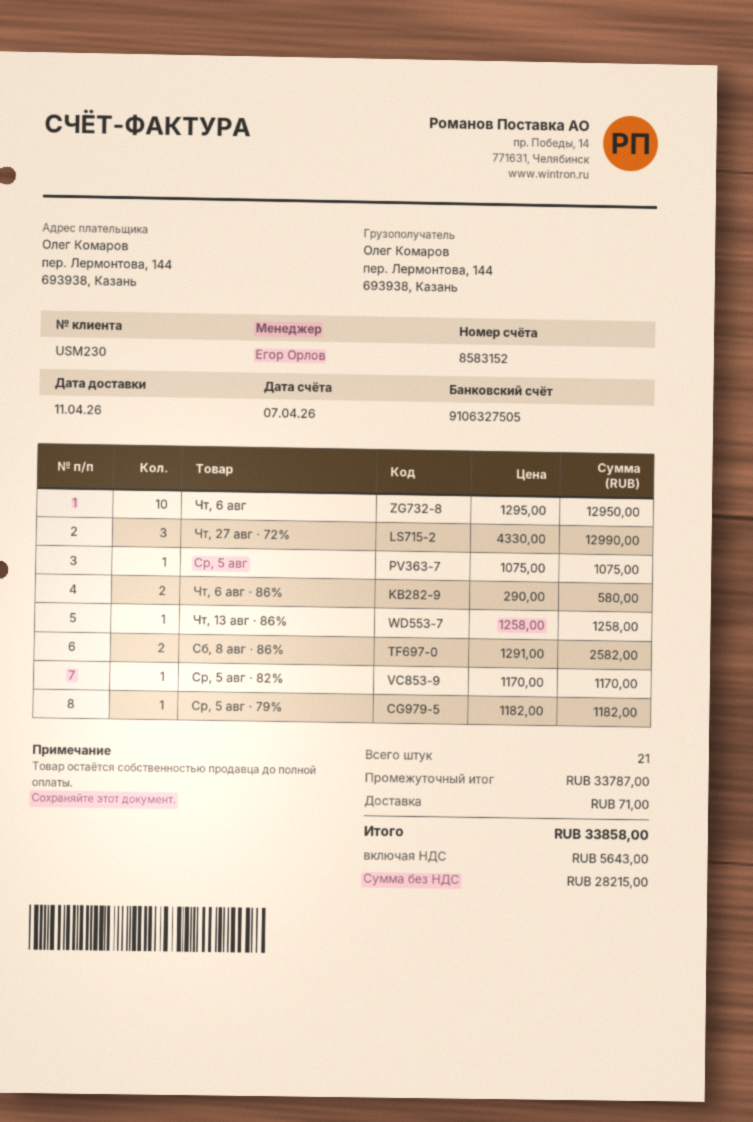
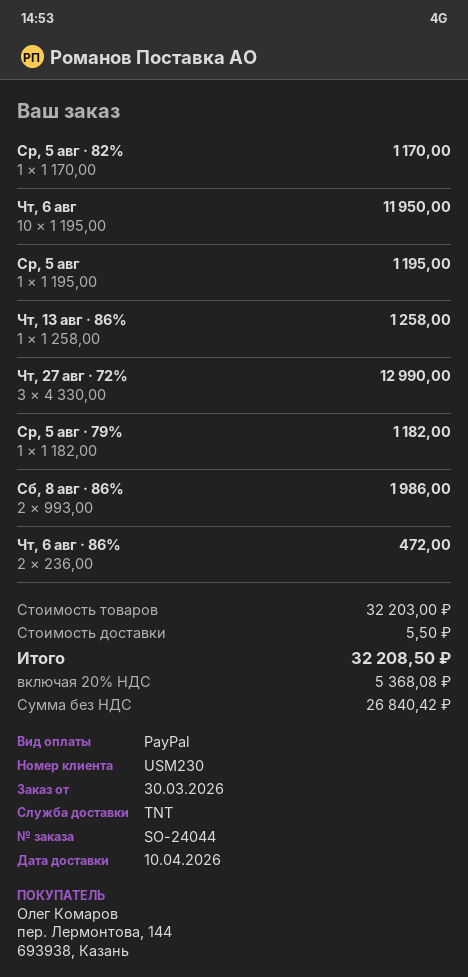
delivery date: 2026-04-11 -> 2026-04-10
Чт, 6 авг: 10 x 1295.00 = 12950.00 -> 10 x 1195.00 = 11950.00
Ср, 5 авг: 1 x 1075.00 = 1075.00 -> 1 x 1195.00 = 1195.00
Чт, 6 авг · 86%: 2 x 290.00 = 580.00 -> 2 x 236.00 = 472.00
Сб, 8 авг · 86%: 2 x 1291.00 = 2582.00 -> 2 x 993.00 = 1986.00
subtotal: 33787.00 -> 32203.00
shipping: 71.00 -> 5.50
net: 28215.00 -> 26840.42
tax: 5643.00 -> 5368.08
total: 33858.00 -> 32208.50

